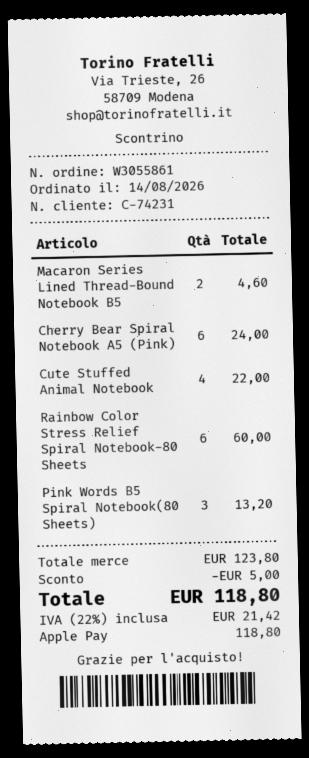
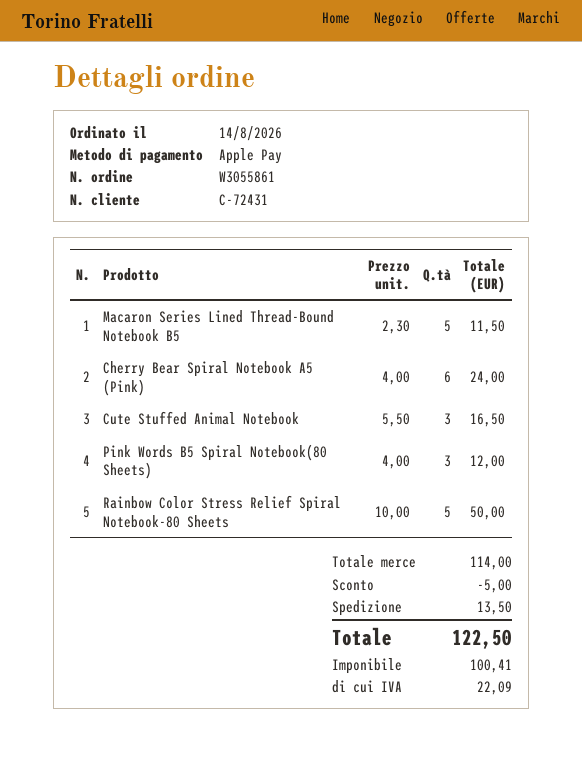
customer number: C-74231 -> C-72431
Macaron Series Lined Thread-Bound Notebook B5: 2 for 4.60 -> 5 for 11.50
Cute Stuffed Animal Notebook: 4 for 22.00 -> 3 for 16.50
Rainbow Color Stress Relief Spiral Notebook-80 Sheets: 6 for 60.00 -> 5 for 50.00
Pink Words B5 Spiral Notebook(80 Sheets): 3 for 13.20 -> 3 for 12.00
subtotal: 123.80 -> 114.00
shipping: none -> 13.50
tax: 21.42 -> 22.09
total: 118.80 -> 122.50

